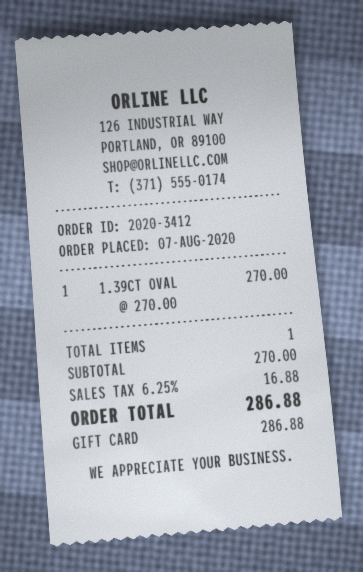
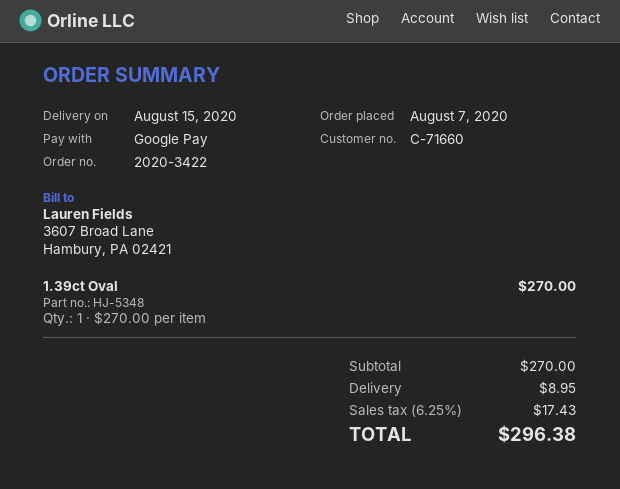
order number: 2020-3412 -> 2020-3422
payment method: gift card -> Google Pay
shipping: none -> 8.95
tax: 6.25% = 16.88 -> 6.25% = 17.43
total: 286.88 -> 296.38

